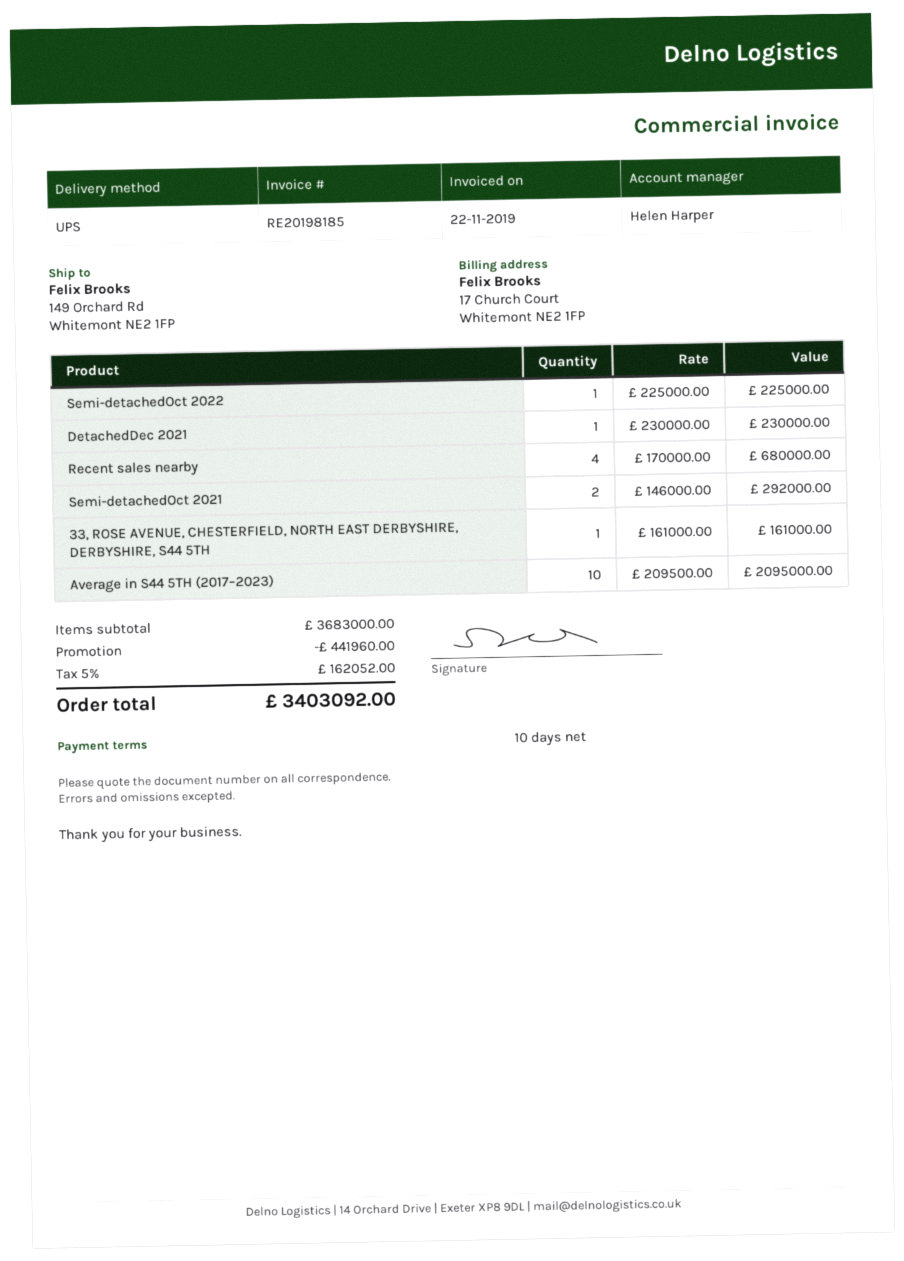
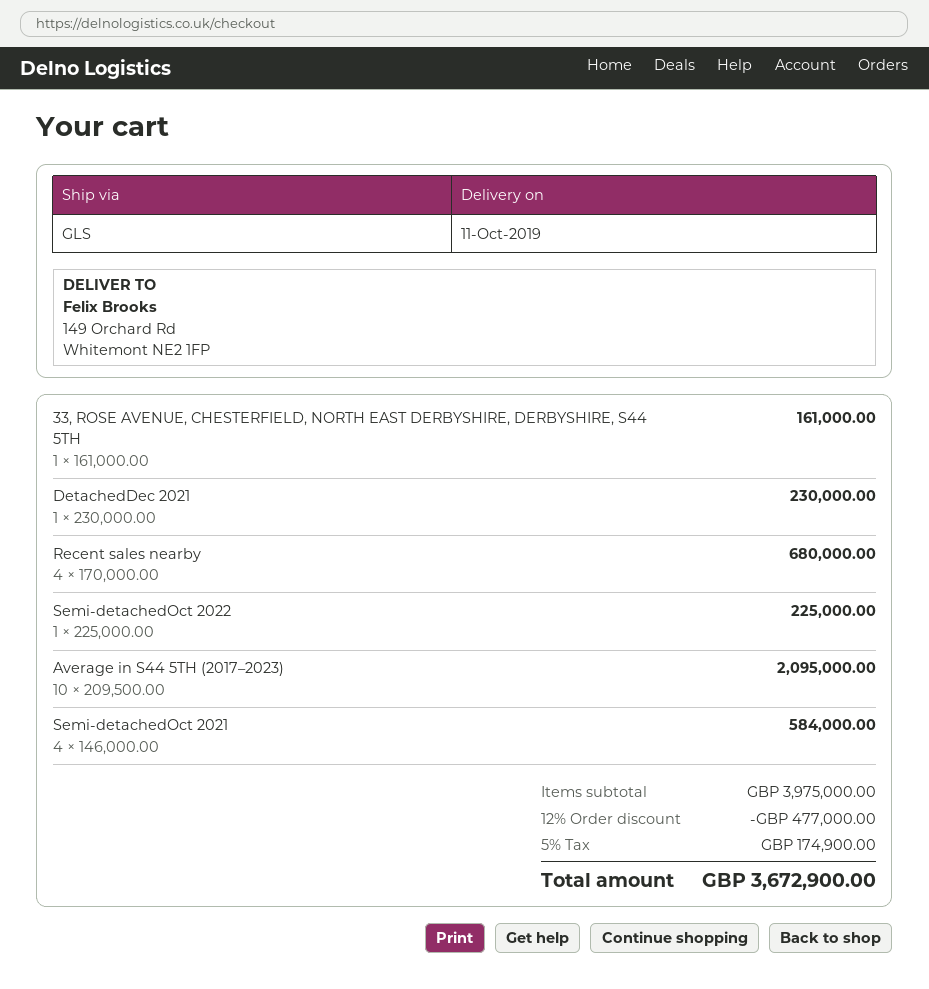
shipping method: UPS -> GLS
Semi-detachedOct 2021: 2 x 146000.00 = 292000.00 -> 4 x 146000.00 = 584000.00
subtotal: 3683000.00 -> 3975000.00
discount: 441960.00 -> 477000.00
tax: 5% = 162052.00 -> 5% = 174900.00
total: 3403092.00 -> 3672900.00

